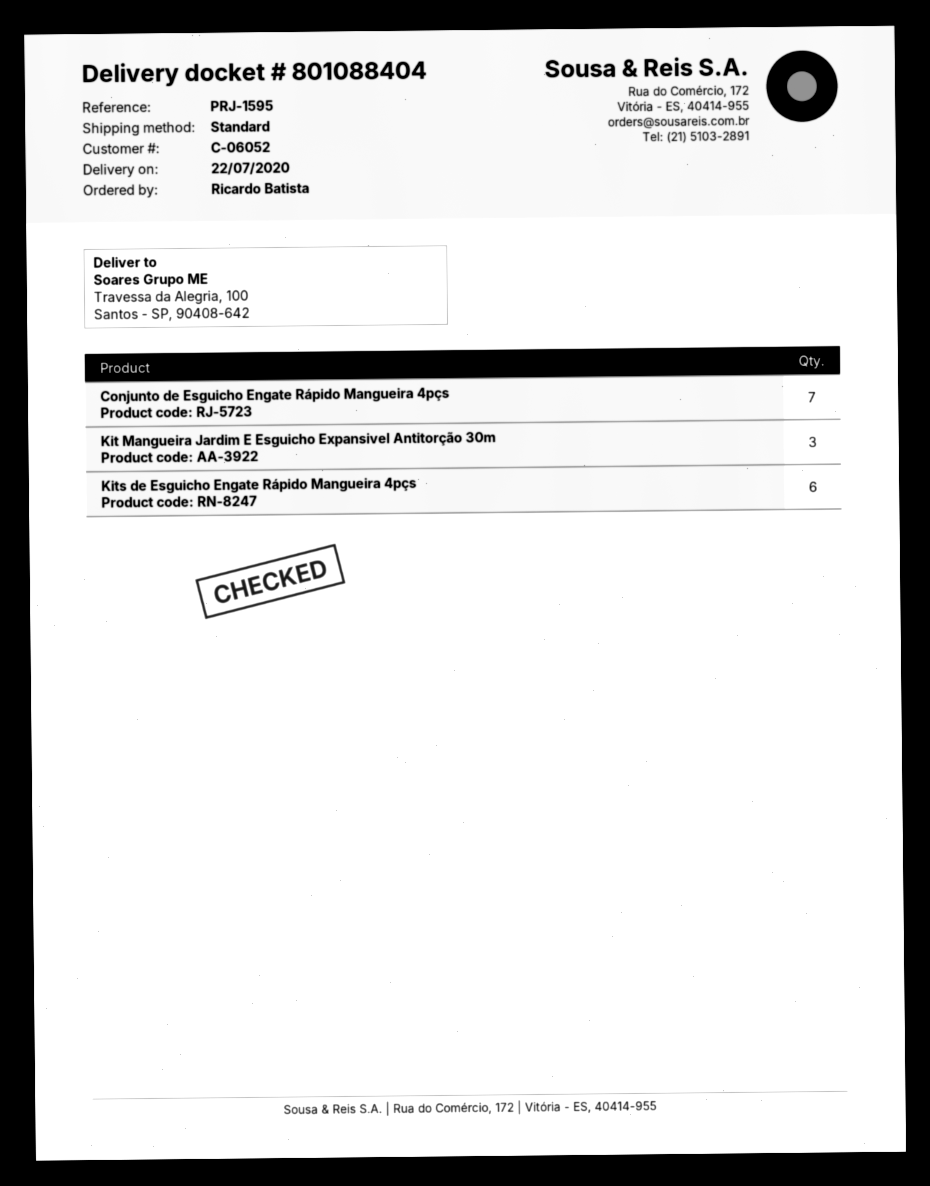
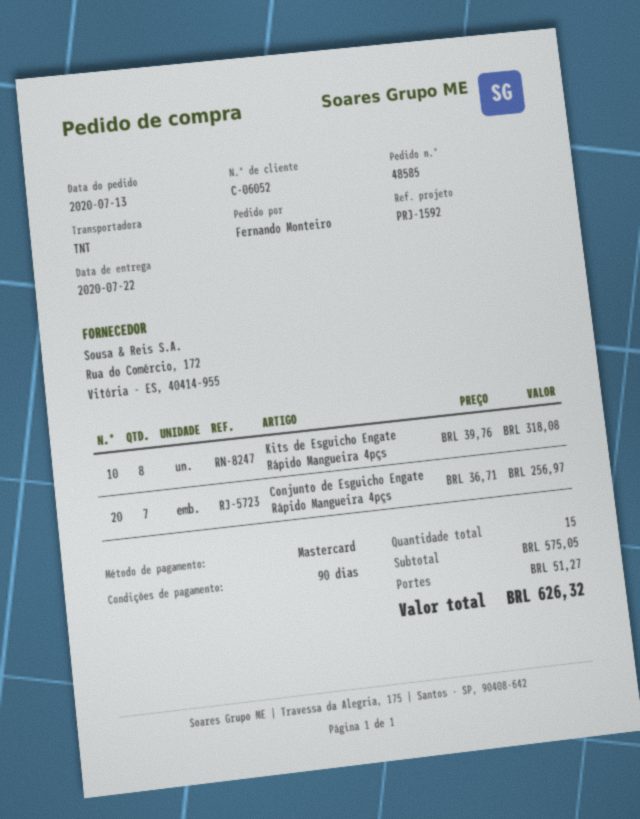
reference: PRJ-1595 -> PRJ-1592
ordered by: Ricardo Batista -> Fernando Monteiro
shipping method: standard -> TNT
Kit Mangueira Jardim E Esguicho Expansivel Antitorção 30m: 3 -> none
Kits de Esguicho Engate Rápido Mangueira 4pçs: 6 -> 8

